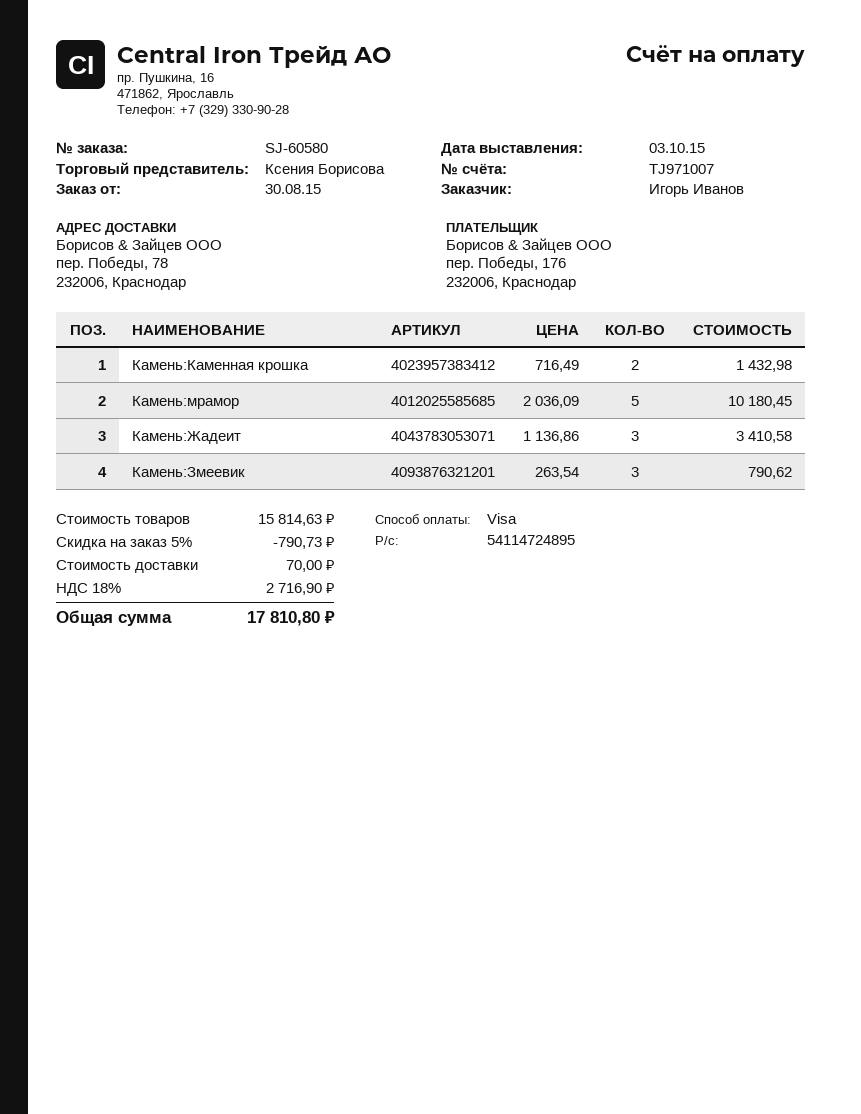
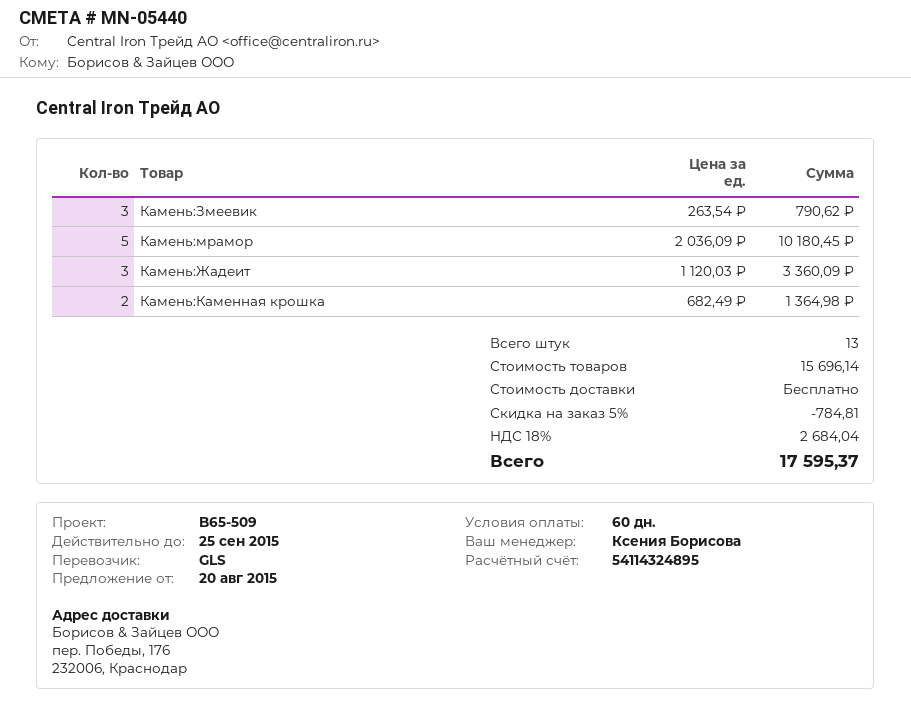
bank account: 54114724895 -> 54114324895
ship to: пер. Победы, 78, 232006, Краснодар -> пер. Победы, 176, 232006, Краснодар
Камень:Каменная крошка: 2 x 716.49 = 1432.98 -> 2 x 682.49 = 1364.98
Камень:Жадеит: 3 x 1136.86 = 3410.58 -> 3 x 1120.03 = 3360.09
subtotal: 15814.63 -> 15696.14
discount: 5% = 790.73 -> 5% = 784.81
shipping: 70.00 -> 0.00
tax: 18% = 2716.90 -> 18% = 2684.04
total: 17810.80 -> 17595.37

